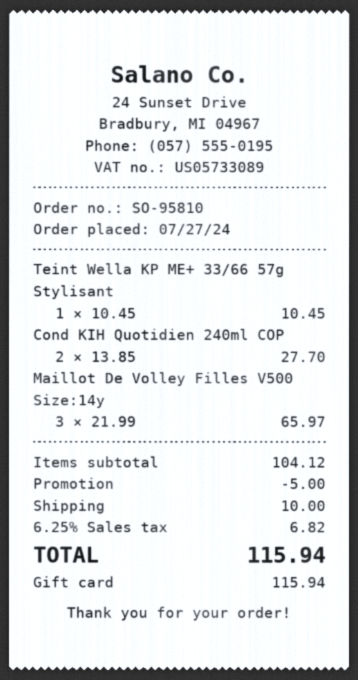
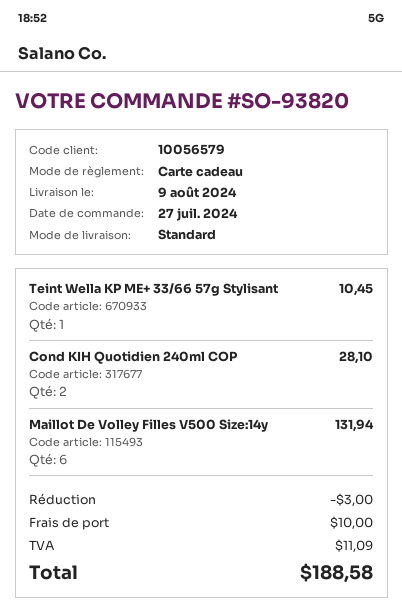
order number: SO-95810 -> SO-93820
Cond KIH Quotidien 240ml COP: 2 for 27.70 -> 2 for 28.10
Maillot De Volley Filles V500 Size:14y: 3 for 65.97 -> 6 for 131.94
discount: 5.00 -> 3.00
tax: 6.82 -> 11.09
total: 115.94 -> 188.58

